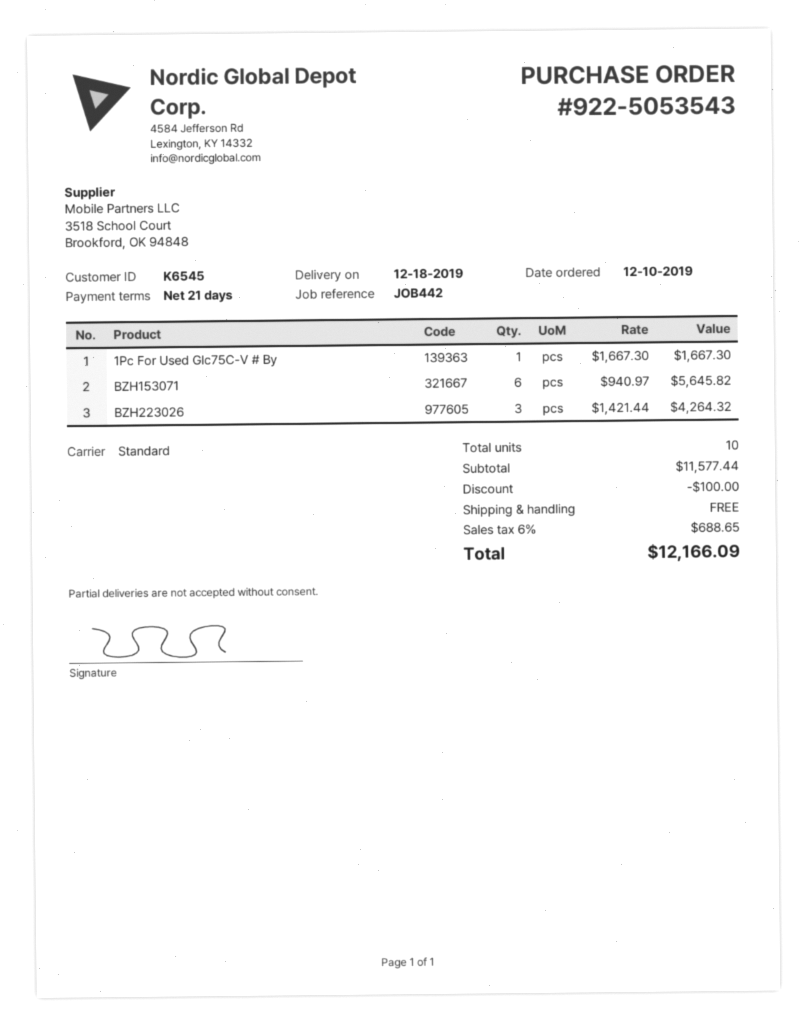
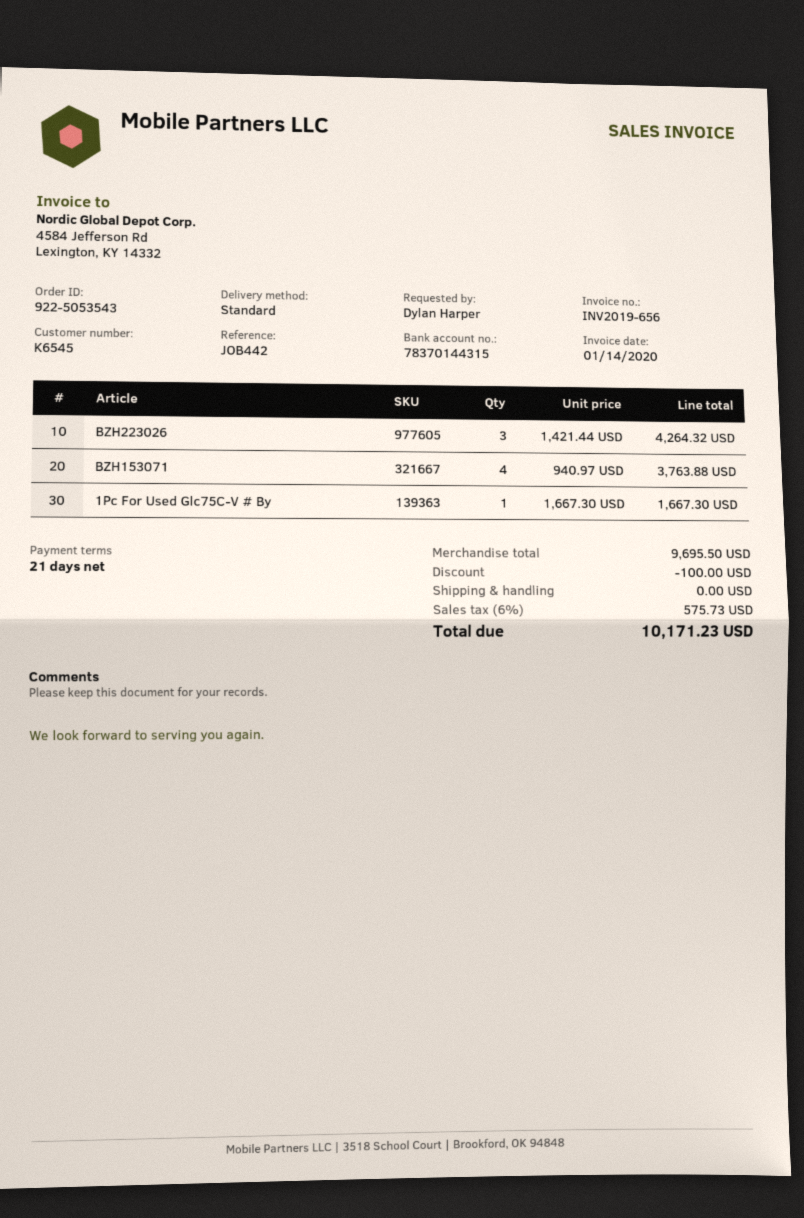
BZH153071: 6 x 940.97 = 5645.82 -> 4 x 940.97 = 3763.88
subtotal: 11577.44 -> 9695.50
tax: 6% = 688.65 -> 6% = 575.73
total: 12166.09 -> 10171.23

